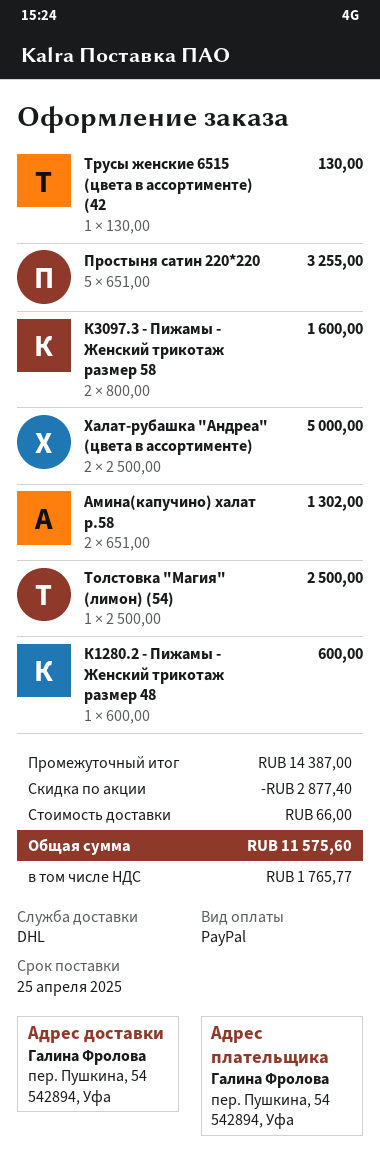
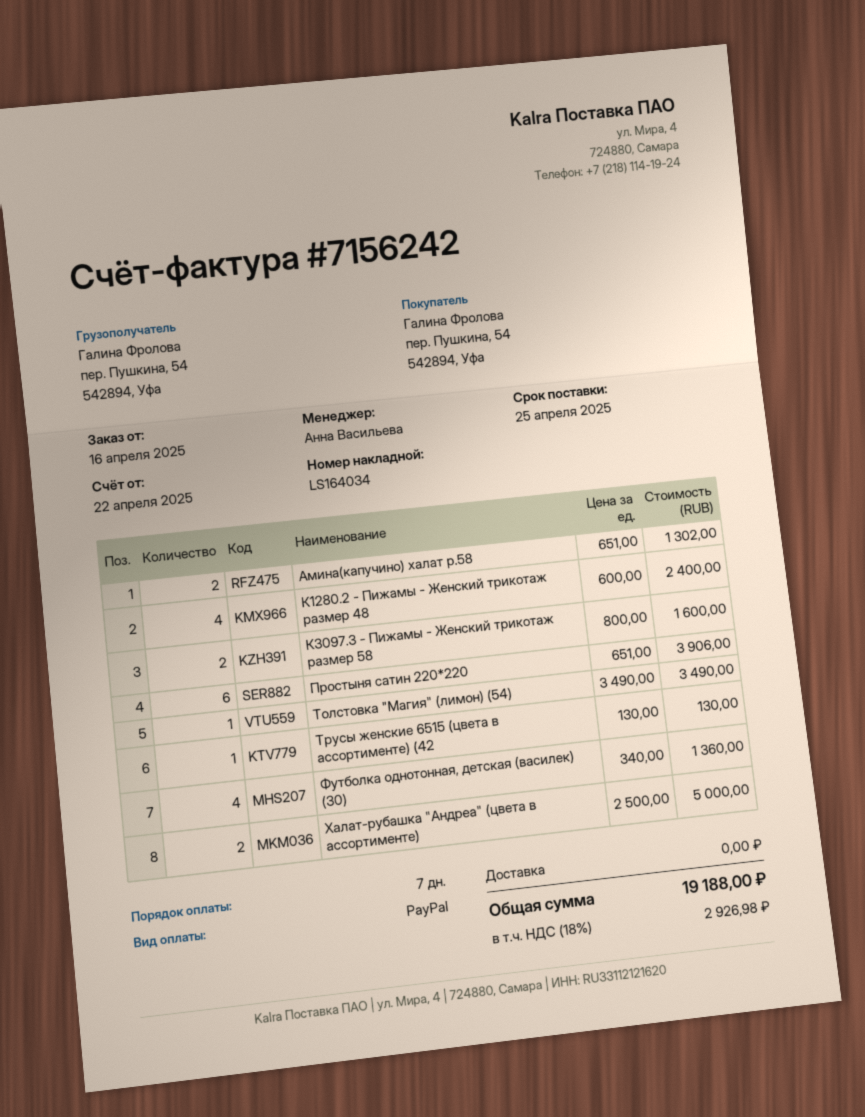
Простыня сатин 220*220: 5 x 651.00 = 3255.00 -> 6 x 651.00 = 3906.00
Толстовка "Магия" (лимон) (54): 1 x 2500.00 = 2500.00 -> 1 x 3490.00 = 3490.00
К1280.2 - Пижамы - Женский трикотаж размер 48: 1 x 600.00 = 600.00 -> 4 x 600.00 = 2400.00
Футболка однотонная, детская (василек) (30): none -> 4 x 340.00 = 1360.00
discount: 2877.40 -> none
shipping: 66.00 -> 0.00
tax: 1765.77 -> 2926.98
total: 11575.60 -> 19188.00

